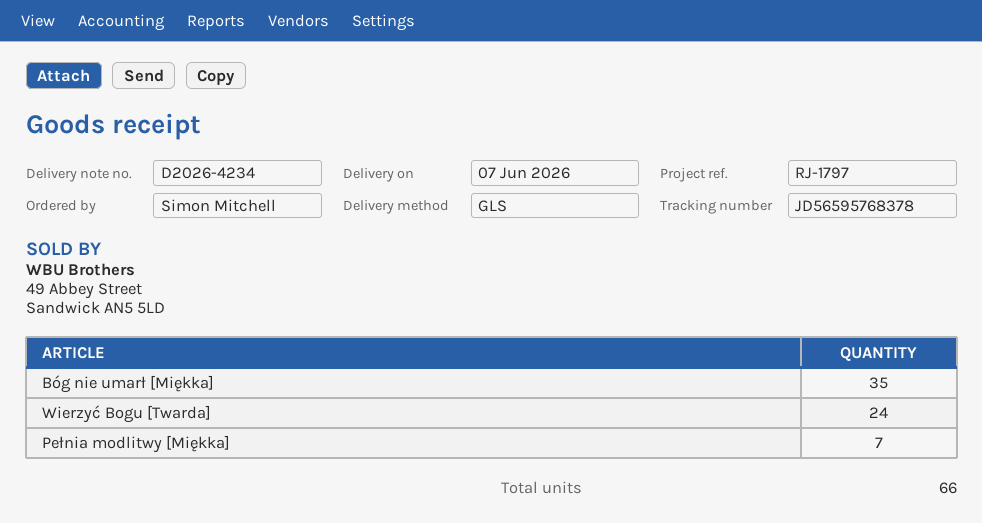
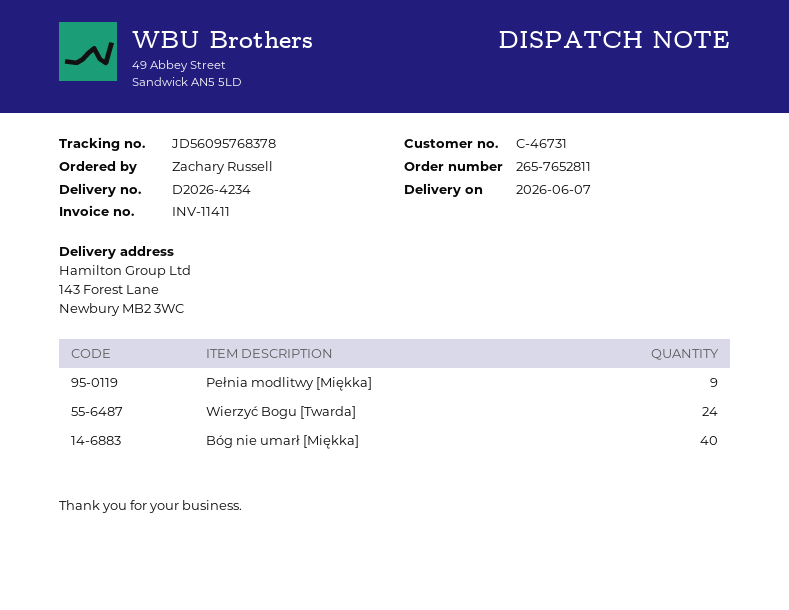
ordered by: Simon Mitchell -> Zachary Russell
tracking number: JD56595768378 -> JD56095768378
Bóg nie umarł [Miękka]: 35 -> 40
Pełnia modlitwy [Miękka]: 7 -> 9

